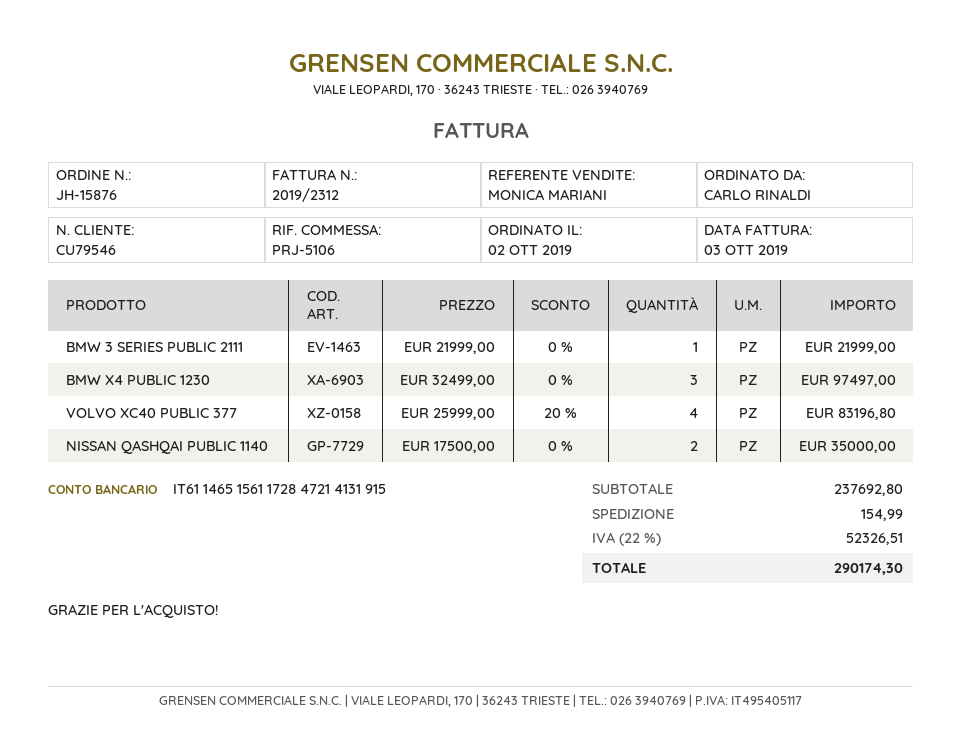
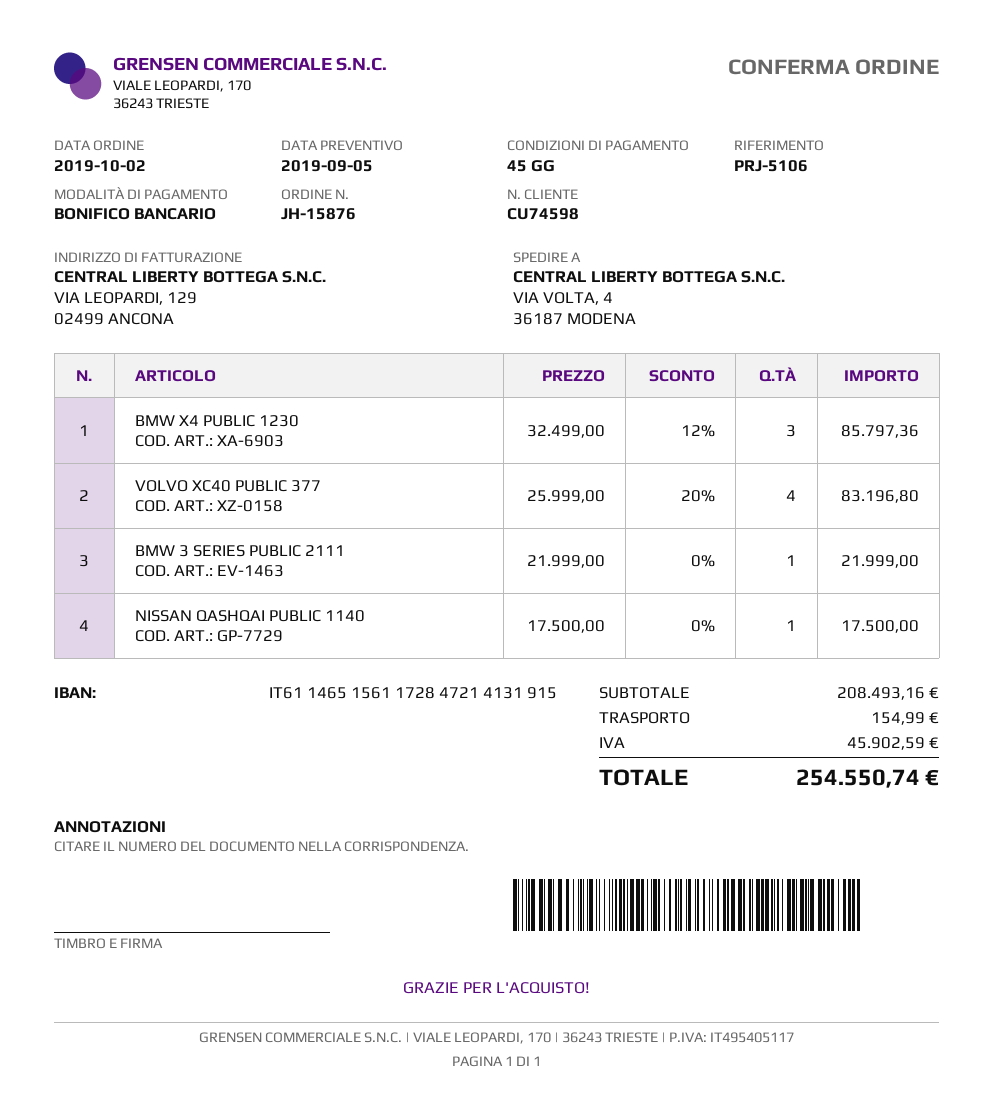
customer number: CU79546 -> CU74598
BMW X4 PUBLIC 1230: 3 x 32499.00 = 97497.00 -> 3 x 32499.00 - 12% = 85797.36
NISSAN QASHQAI PUBLIC 1140: 2 x 17500.00 = 35000.00 -> 1 x 17500.00 = 17500.00
subtotal: 237692.80 -> 208493.16
tax: 52326.51 -> 45902.59
total: 290174.30 -> 254550.74

